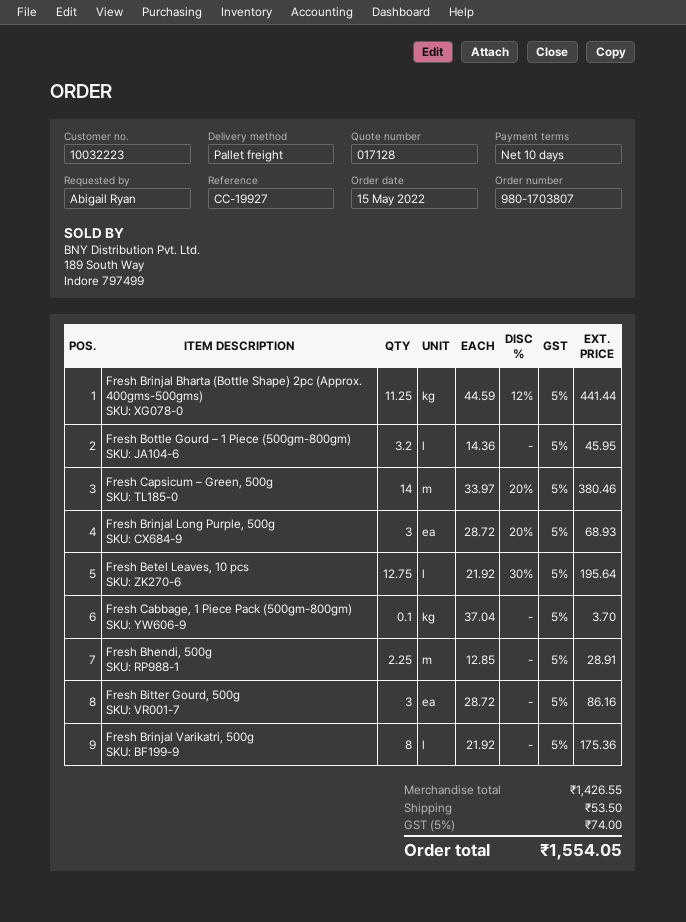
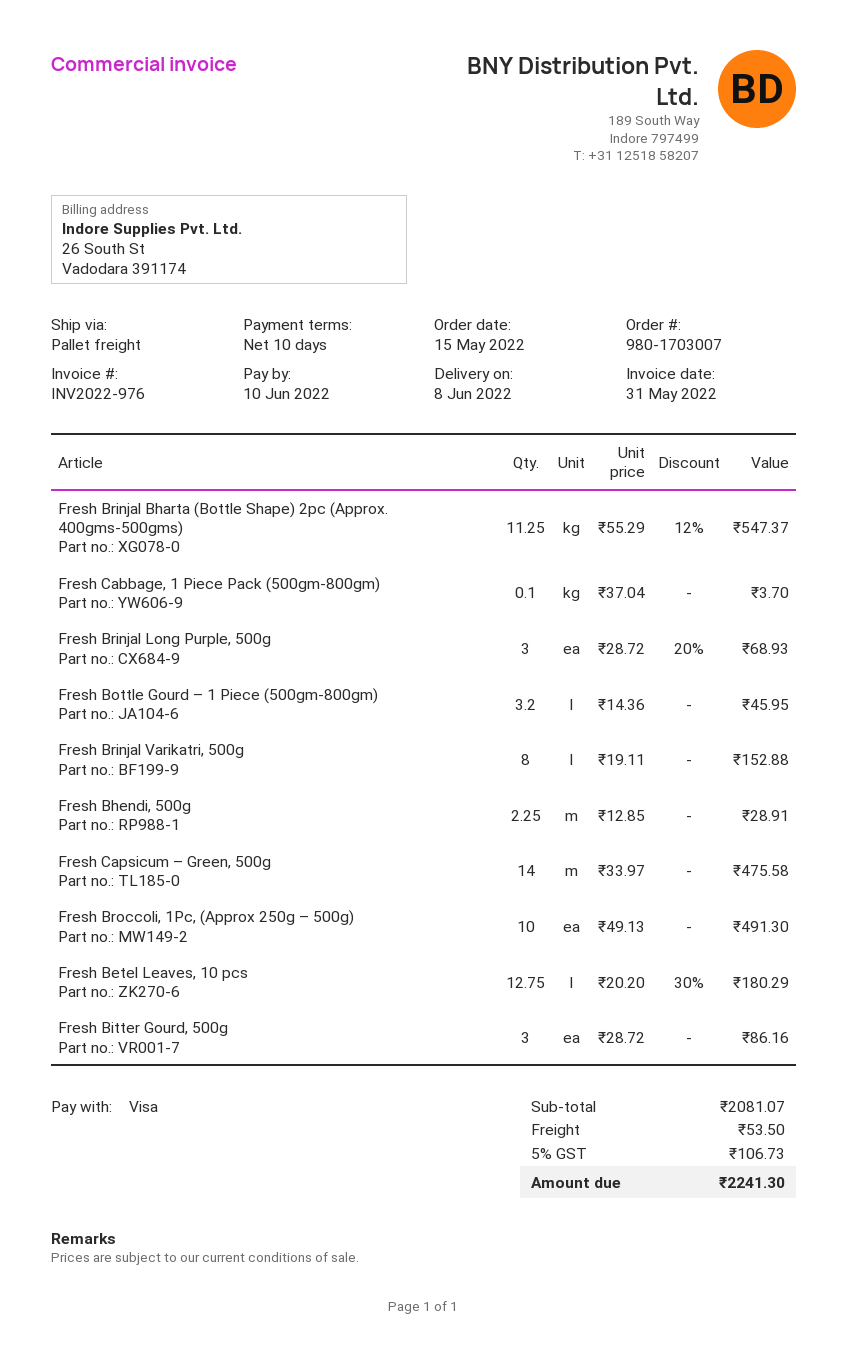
order number: 980-1703807 -> 980-1703007
Fresh Brinjal Bharta (Bottle Shape) 2pc (Approx. 400gms-500gms): 11.25 x 44.59 - 12% = 441.44 -> 11.25 x 55.29 - 12% = 547.37
Fresh Capsicum – Green, 500g: 14 x 33.97 - 20% = 380.46 -> 14 x 33.97 = 475.58
Fresh Betel Leaves, 10 pcs: 12.75 x 21.92 - 30% = 195.64 -> 12.75 x 20.20 - 30% = 180.29
Fresh Brinjal Varikatri, 500g: 8 x 21.92 = 175.36 -> 8 x 19.11 = 152.88
Fresh Broccoli, 1Pc, (Approx 250g – 500g): none -> 10 x 49.13 = 491.30
subtotal: 1426.55 -> 2081.07
tax: 5% = 74.00 -> 5% = 106.73
total: 1554.05 -> 2241.30

